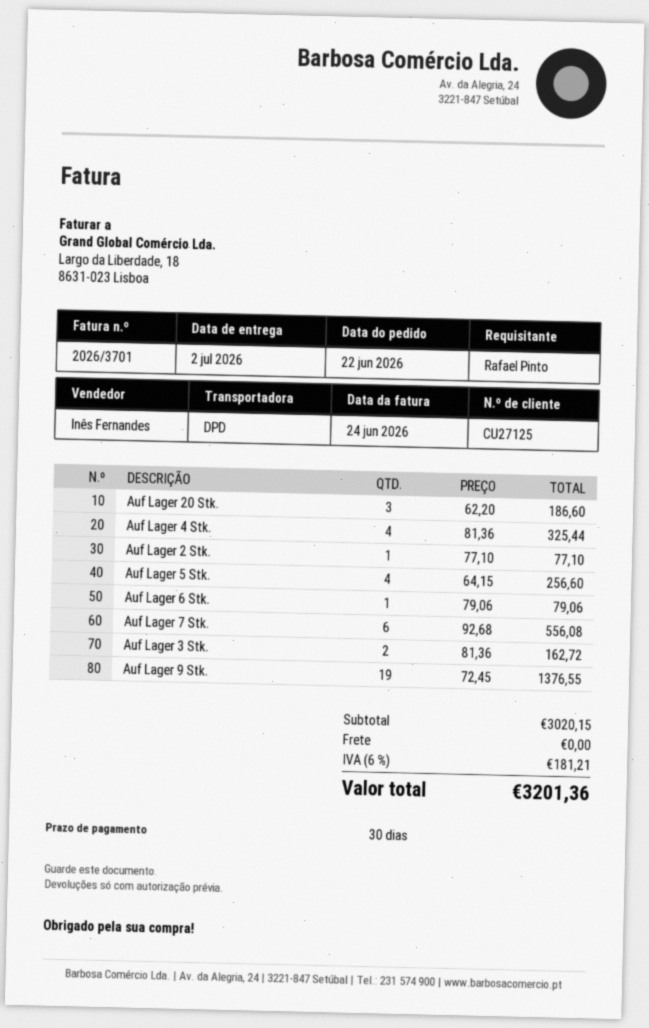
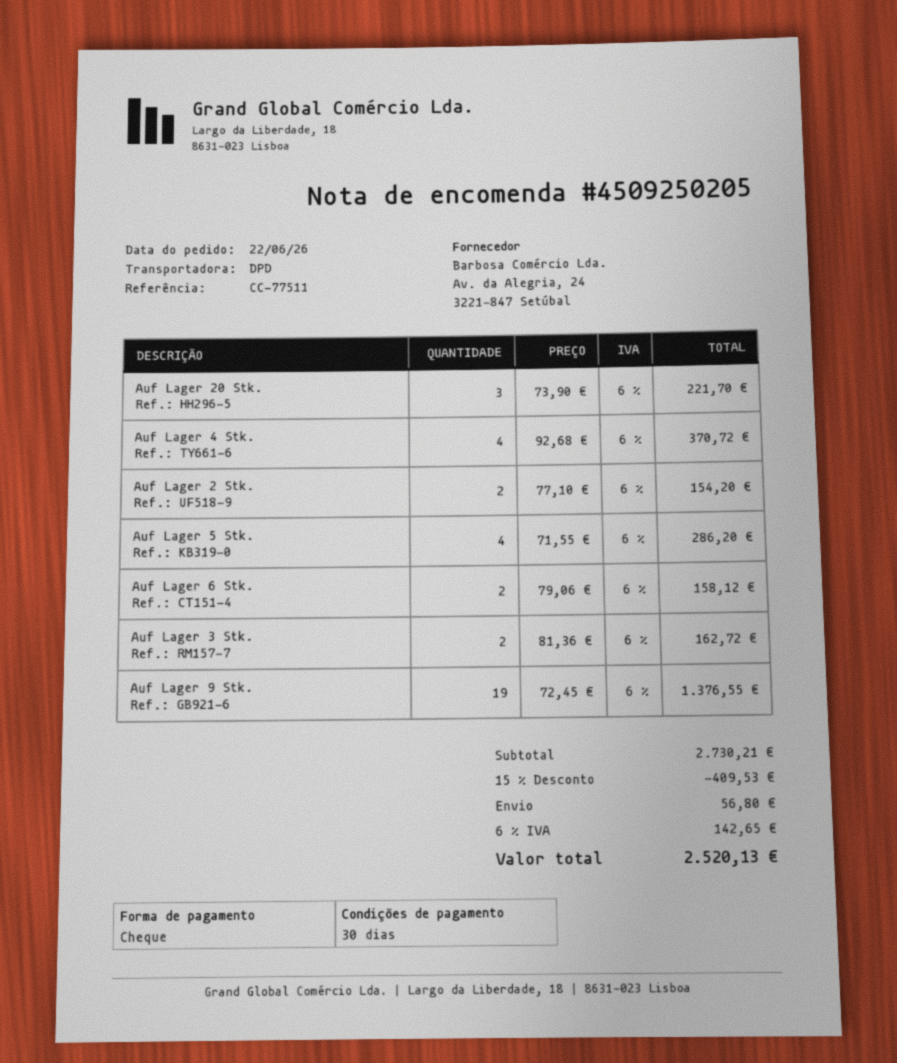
Auf Lager 20 Stk.: 3 x 62.20 = 186.60 -> 3 x 73.90 = 221.70
Auf Lager 4 Stk.: 4 x 81.36 = 325.44 -> 4 x 92.68 = 370.72
Auf Lager 2 Stk.: 1 x 77.10 = 77.10 -> 2 x 77.10 = 154.20
Auf Lager 5 Stk.: 4 x 64.15 = 256.60 -> 4 x 71.55 = 286.20
Auf Lager 6 Stk.: 1 x 79.06 = 79.06 -> 2 x 79.06 = 158.12
Auf Lager 7 Stk.: 6 x 92.68 = 556.08 -> none
subtotal: 3020.15 -> 2730.21
discount: none -> 15% = 409.53
shipping: 0.00 -> 56.80
tax: 6% = 181.21 -> 6% = 142.65
total: 3201.36 -> 2520.13

